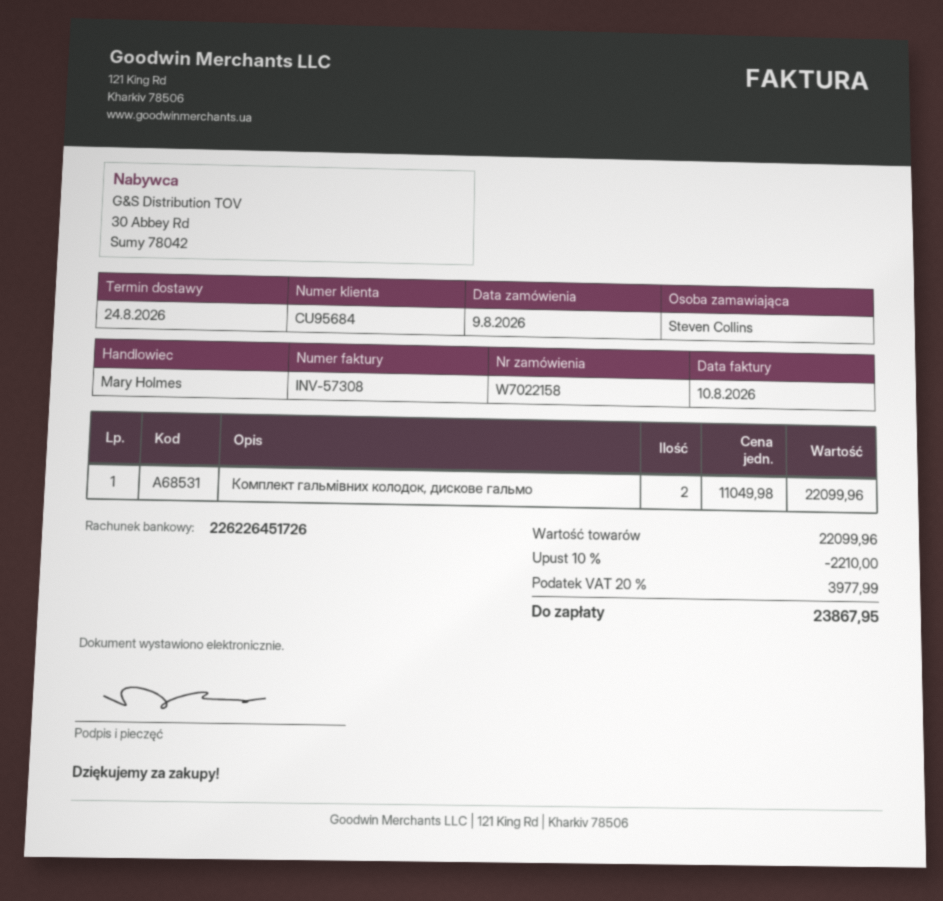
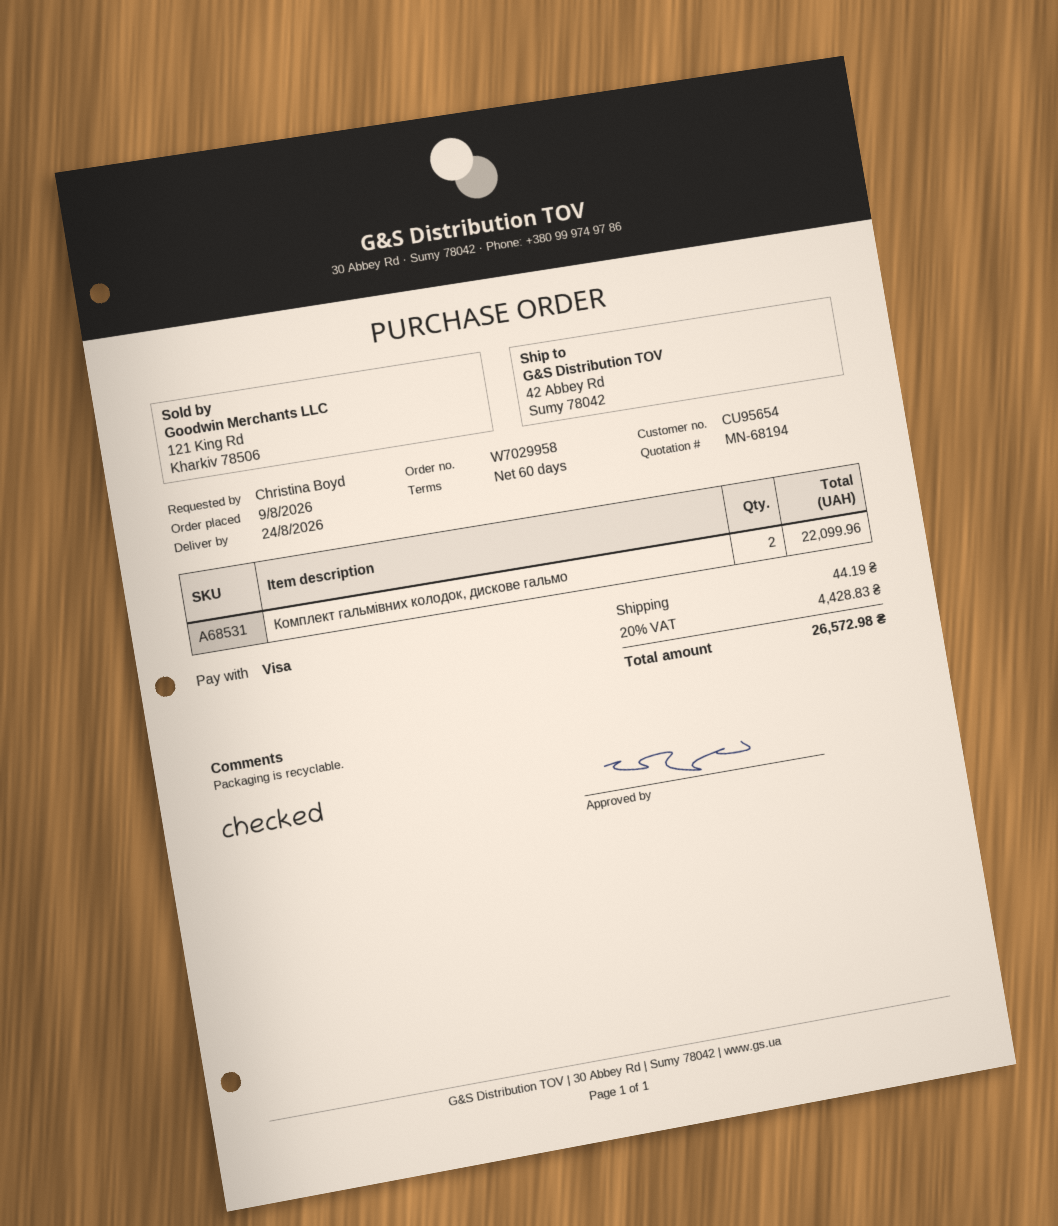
order number: W7022158 -> W7029958
customer number: CU95684 -> CU95654
ordered by: Steven Collins -> Christina Boyd
discount: 10% = 2210.00 -> none
shipping: none -> 44.19
tax: 20% = 3977.99 -> 20% = 4428.83
total: 23867.95 -> 26572.98

